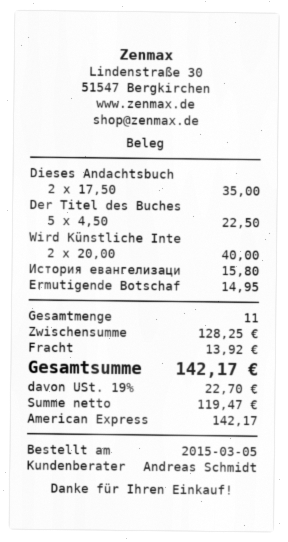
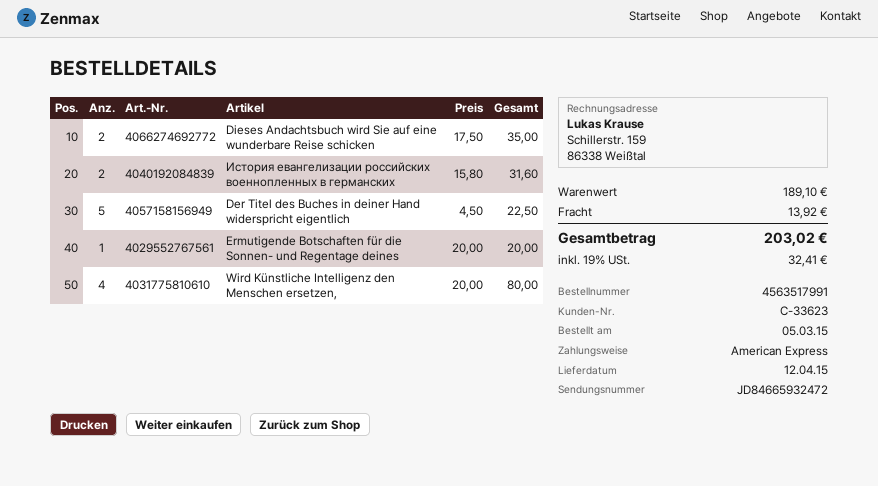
Wird Künstliche Inte: 2 x 20.00 = 40.00 -> 4 x 20.00 = 80.00
История евангелизаци: 1 x 15.80 = 15.80 -> 2 x 15.80 = 31.60
Ermutigende Botschaf: 1 x 14.95 = 14.95 -> 1 x 20.00 = 20.00
subtotal: 128.25 -> 189.10
tax: 19% = 22.70 -> 19% = 32.41
total: 142.17 -> 203.02

